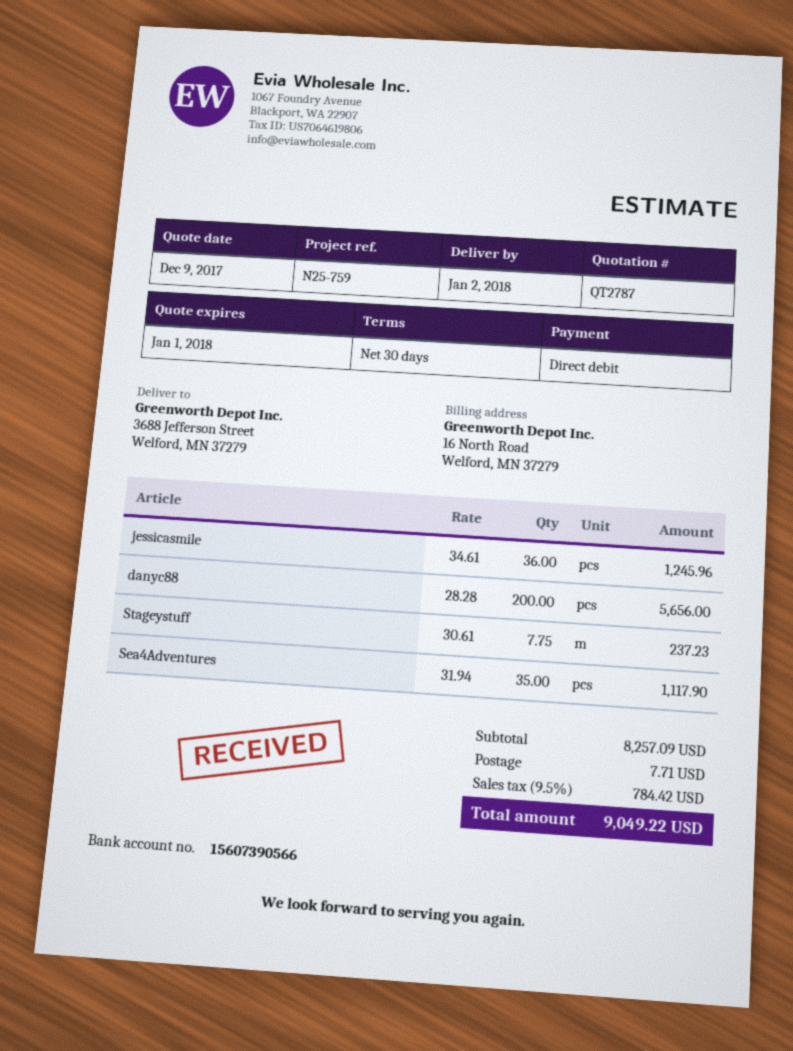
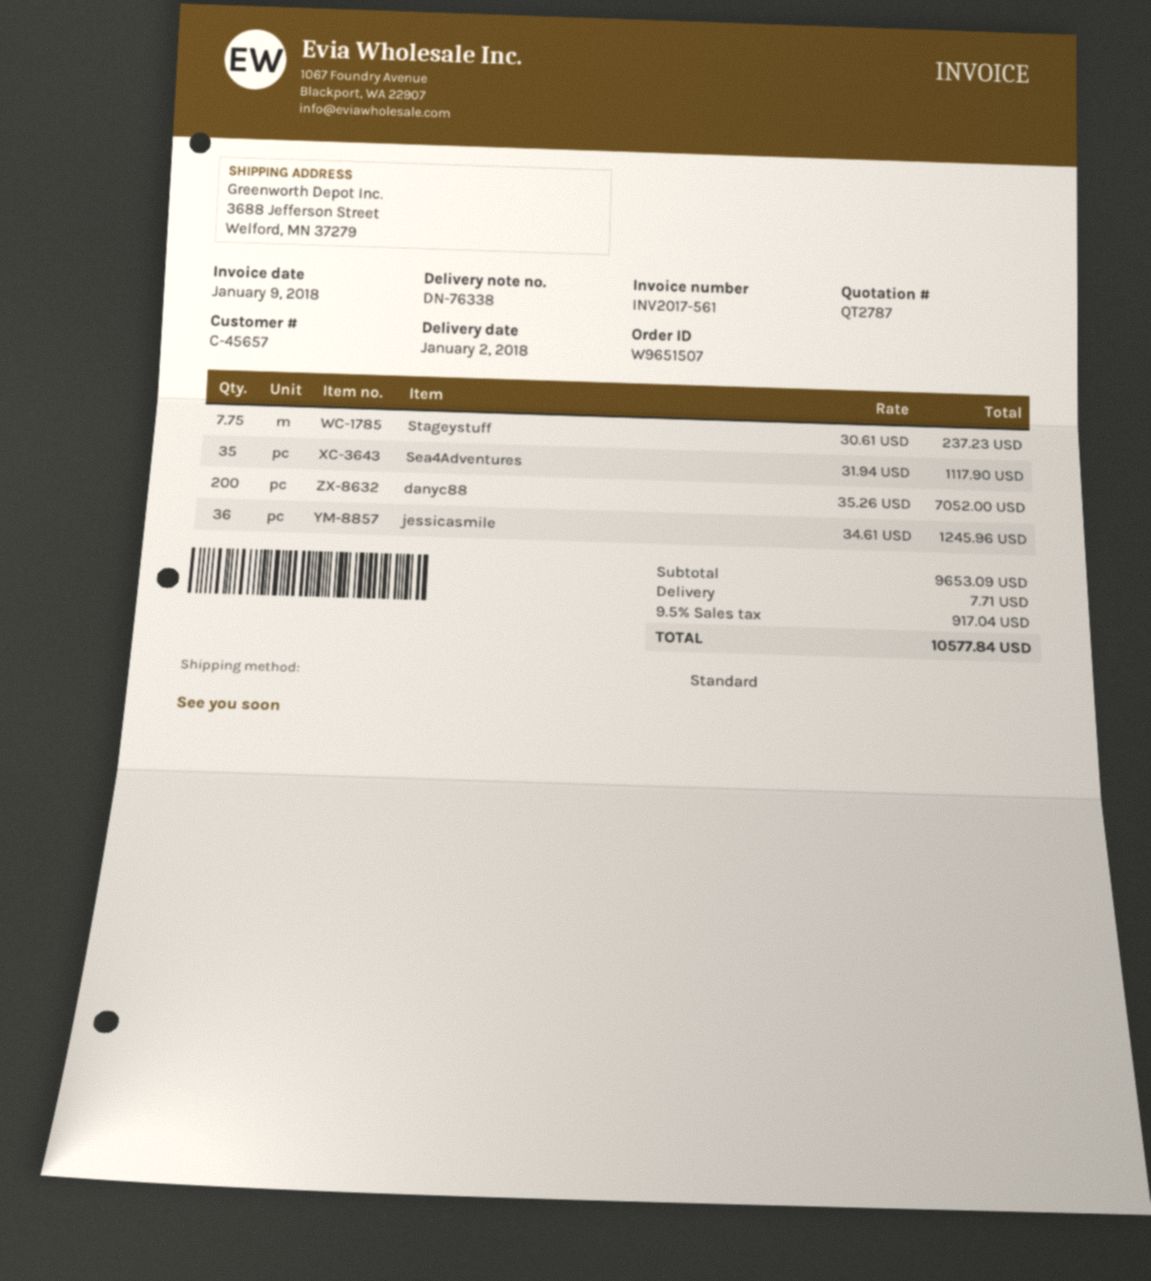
danyc88: 200 x 28.28 = 5656.00 -> 200 x 35.26 = 7052.00
subtotal: 8257.09 -> 9653.09
tax: 9.5% = 784.42 -> 9.5% = 917.04
total: 9049.22 -> 10577.84

